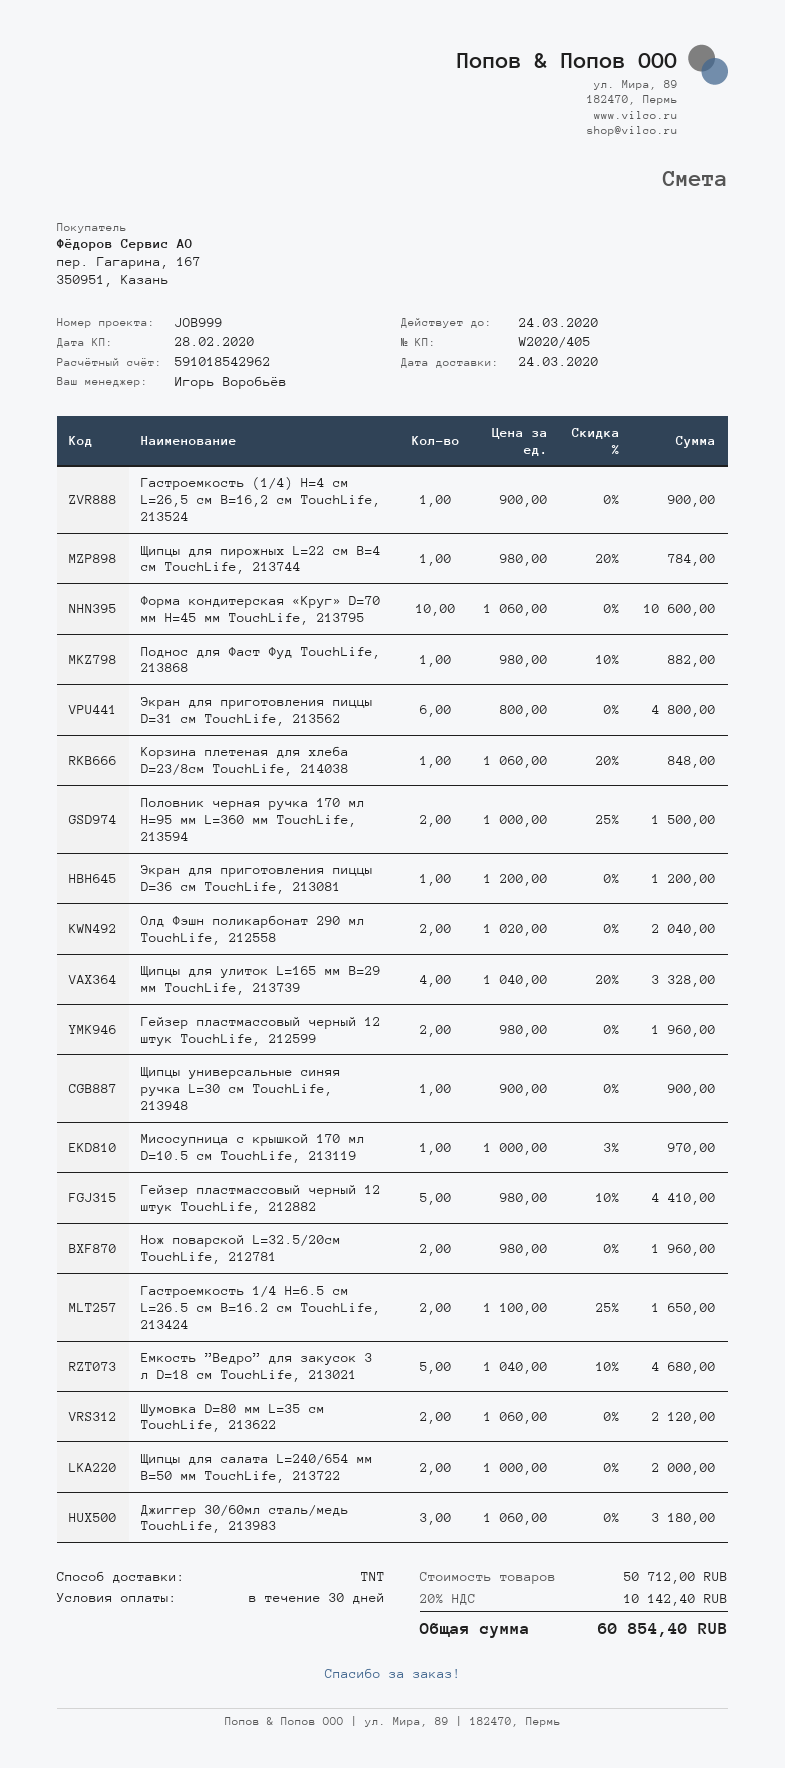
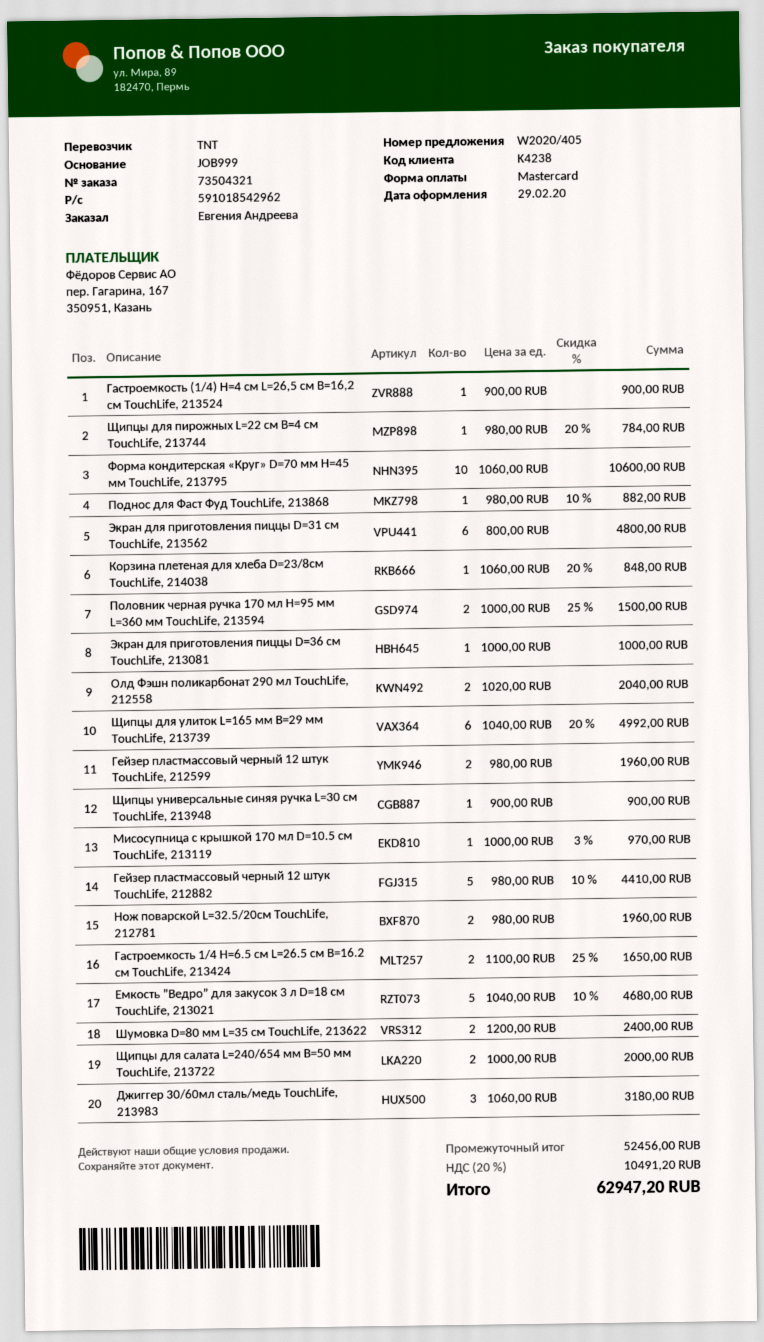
Экран для приготовления пиццы D=36 см TouchLife, 213081: 1 x 1200.00 = 1200.00 -> 1 x 1000.00 = 1000.00
Щипцы для улиток L=165 мм B=29 мм TouchLife, 213739: 4 x 1040.00 - 20% = 3328.00 -> 6 x 1040.00 - 20% = 4992.00
Шумовка D=80 мм L=35 см TouchLife, 213622: 2 x 1060.00 = 2120.00 -> 2 x 1200.00 = 2400.00
subtotal: 50712.00 -> 52456.00
tax: 20% = 10142.40 -> 20% = 10491.20
total: 60854.40 -> 62947.20

